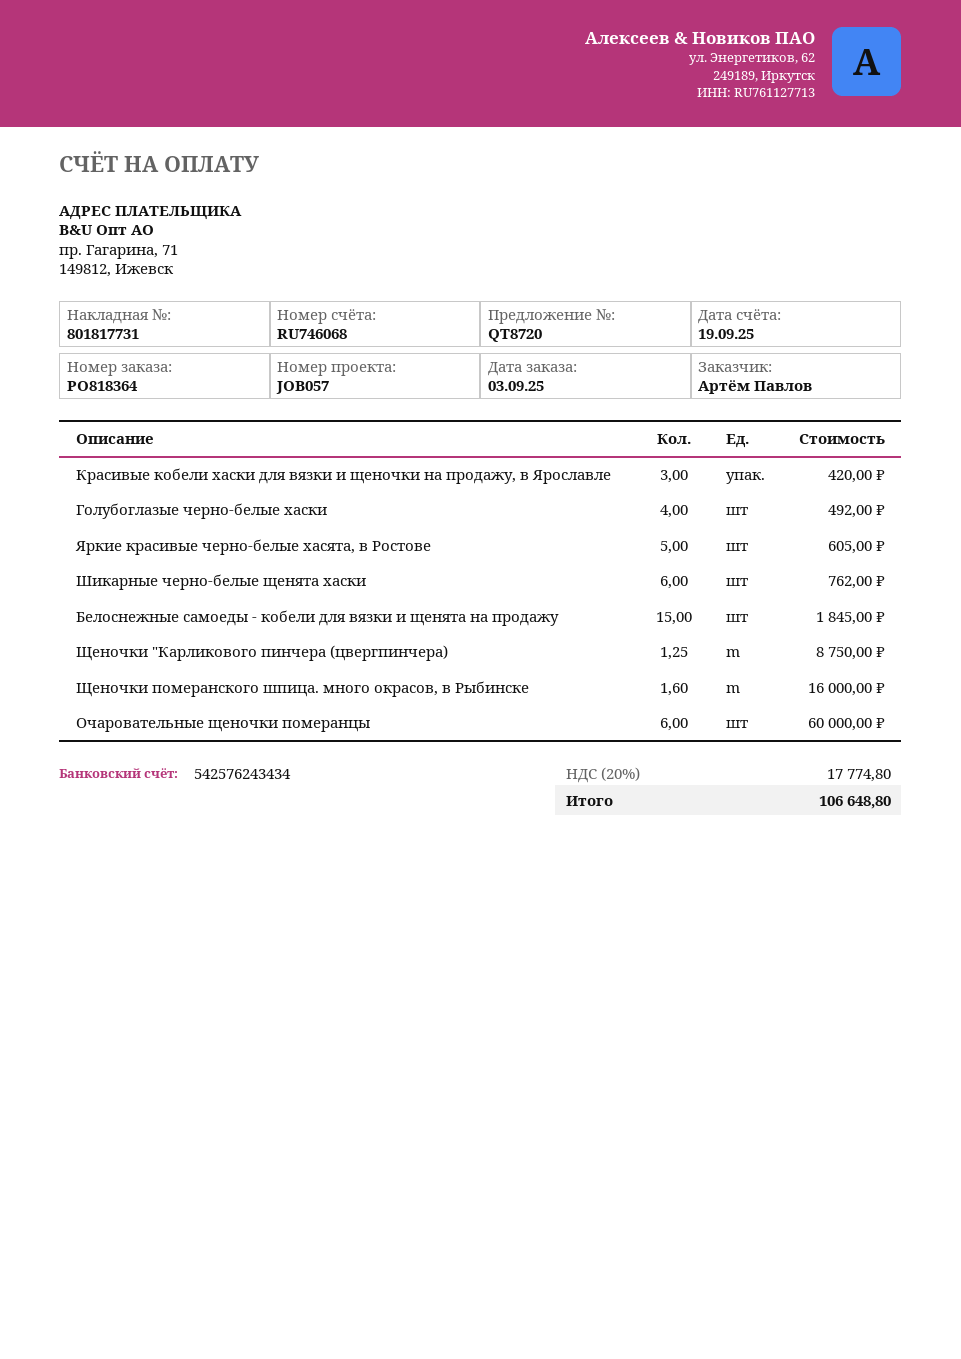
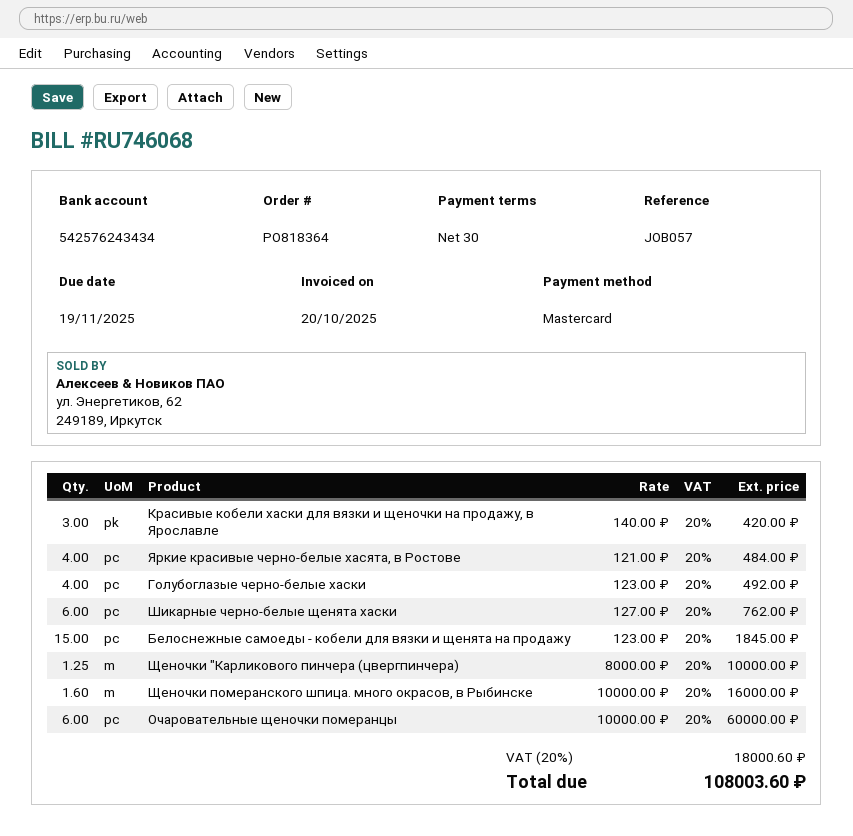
invoice date: 2025-09-19 -> 2025-10-20
Яркие красивые черно-белые хасята, в Ростове: 5 for 605.00 -> 4 for 484.00
Щеночки "Карликового пинчера (цвергпинчера): 1.25 for 8750.00 -> 1.25 for 10000.00
tax: 20% = 17774.80 -> 20% = 18000.60
total: 106648.80 -> 108003.60

